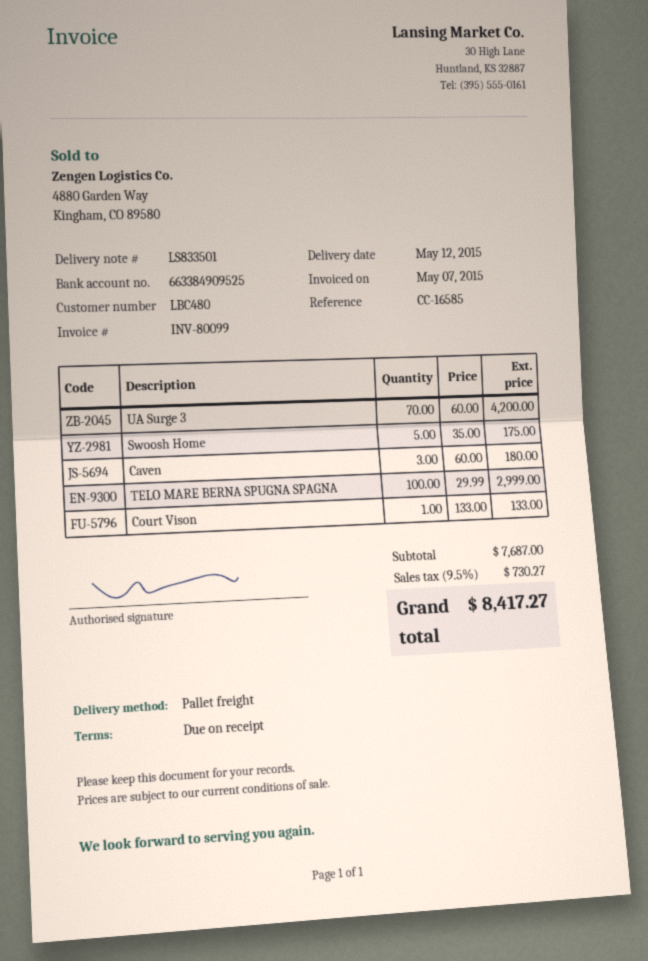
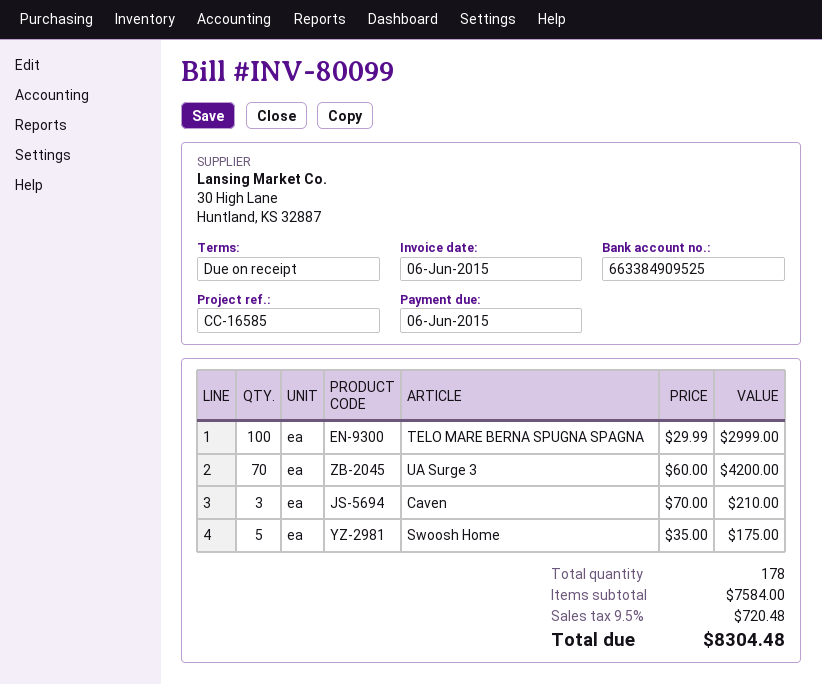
invoice date: 2015-05-07 -> 2015-06-06
Caven: 3 x 60.00 = 180.00 -> 3 x 70.00 = 210.00
Court Vison: 1 x 133.00 = 133.00 -> none
subtotal: 7687.00 -> 7584.00
tax: 9.5% = 730.27 -> 9.5% = 720.48
total: 8417.27 -> 8304.48

